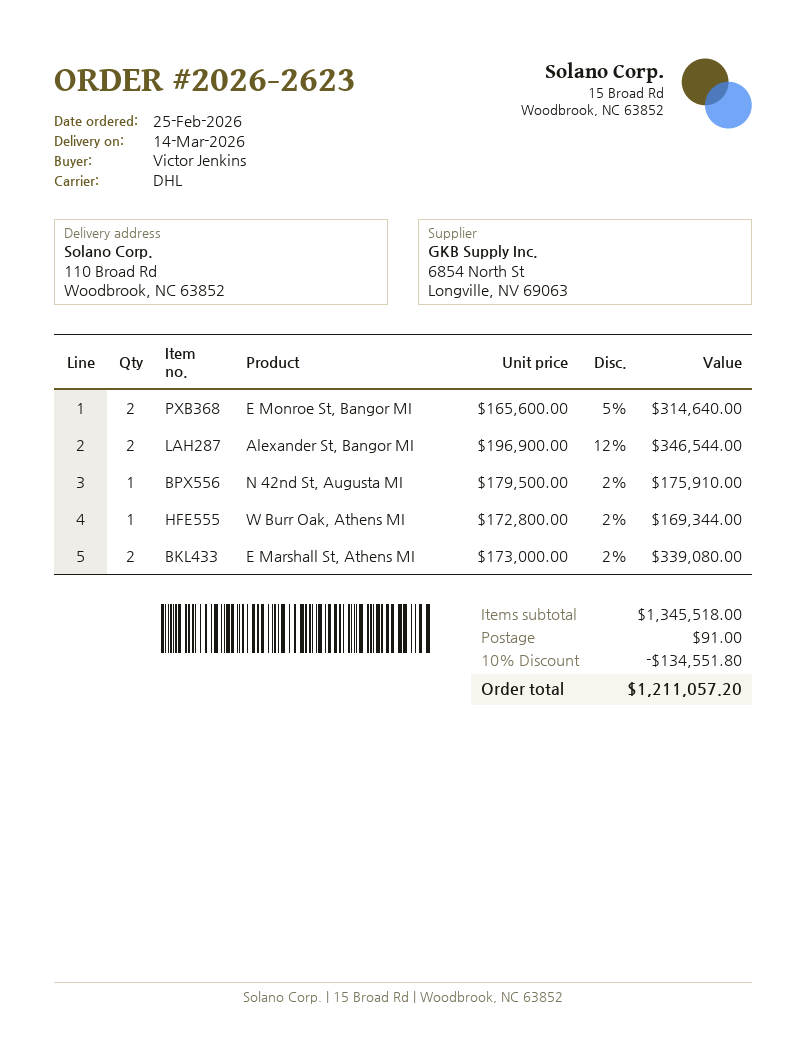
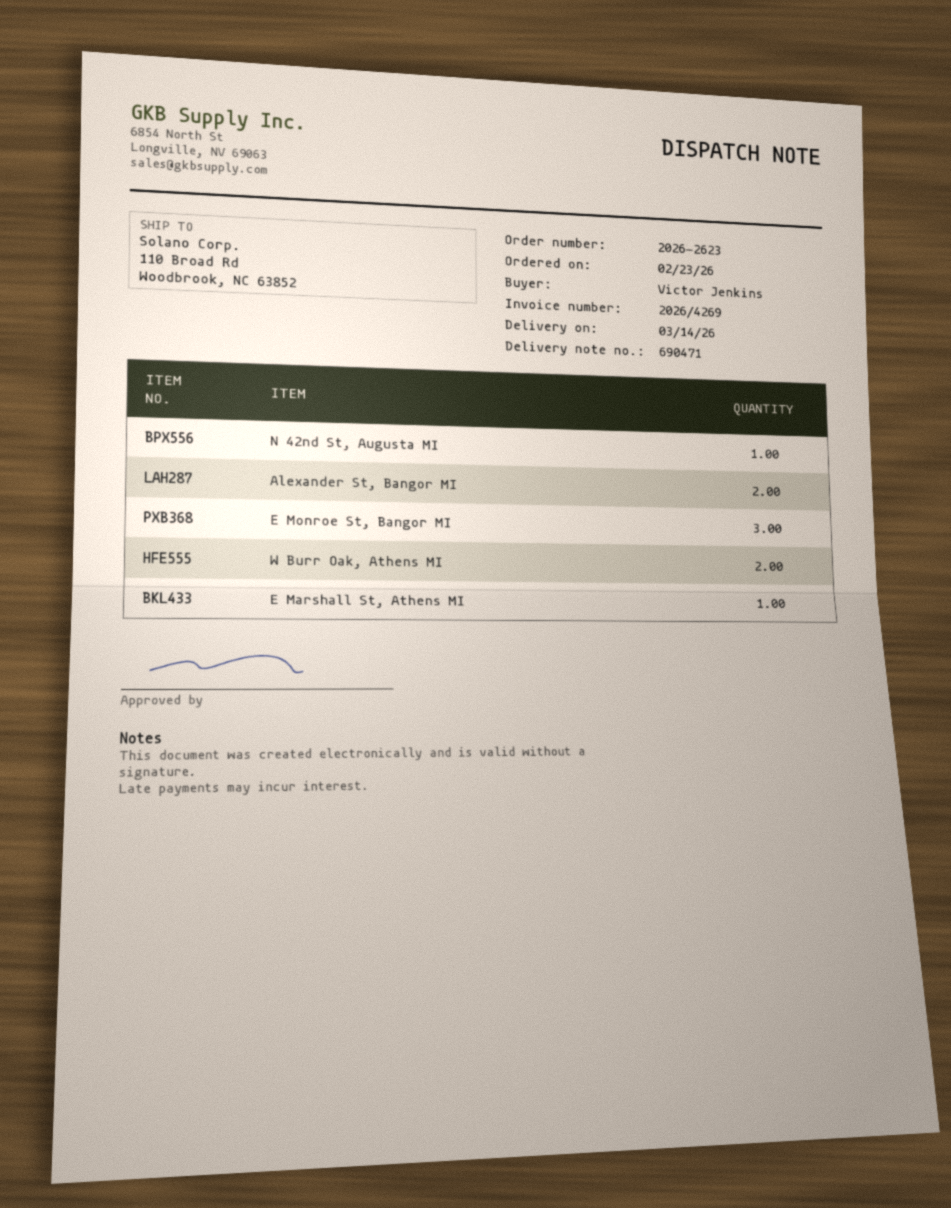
order date: 2026-02-25 -> 2026-02-23
E Monroe St, Bangor MI: 2 -> 3
W Burr Oak, Athens MI: 1 -> 2
E Marshall St, Athens MI: 2 -> 1

